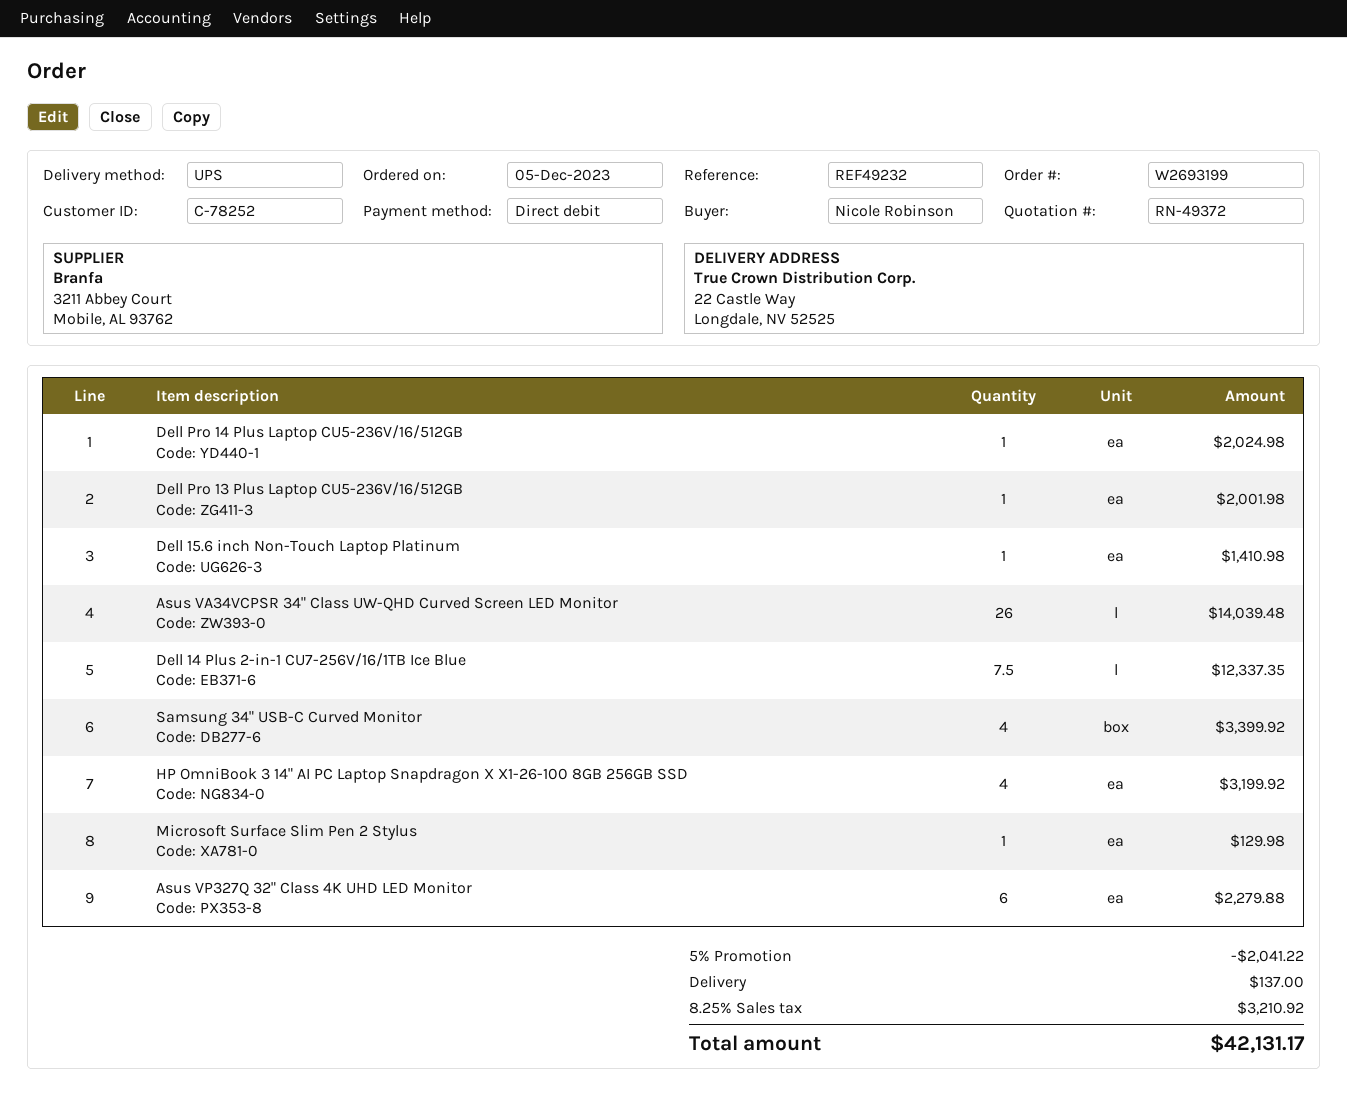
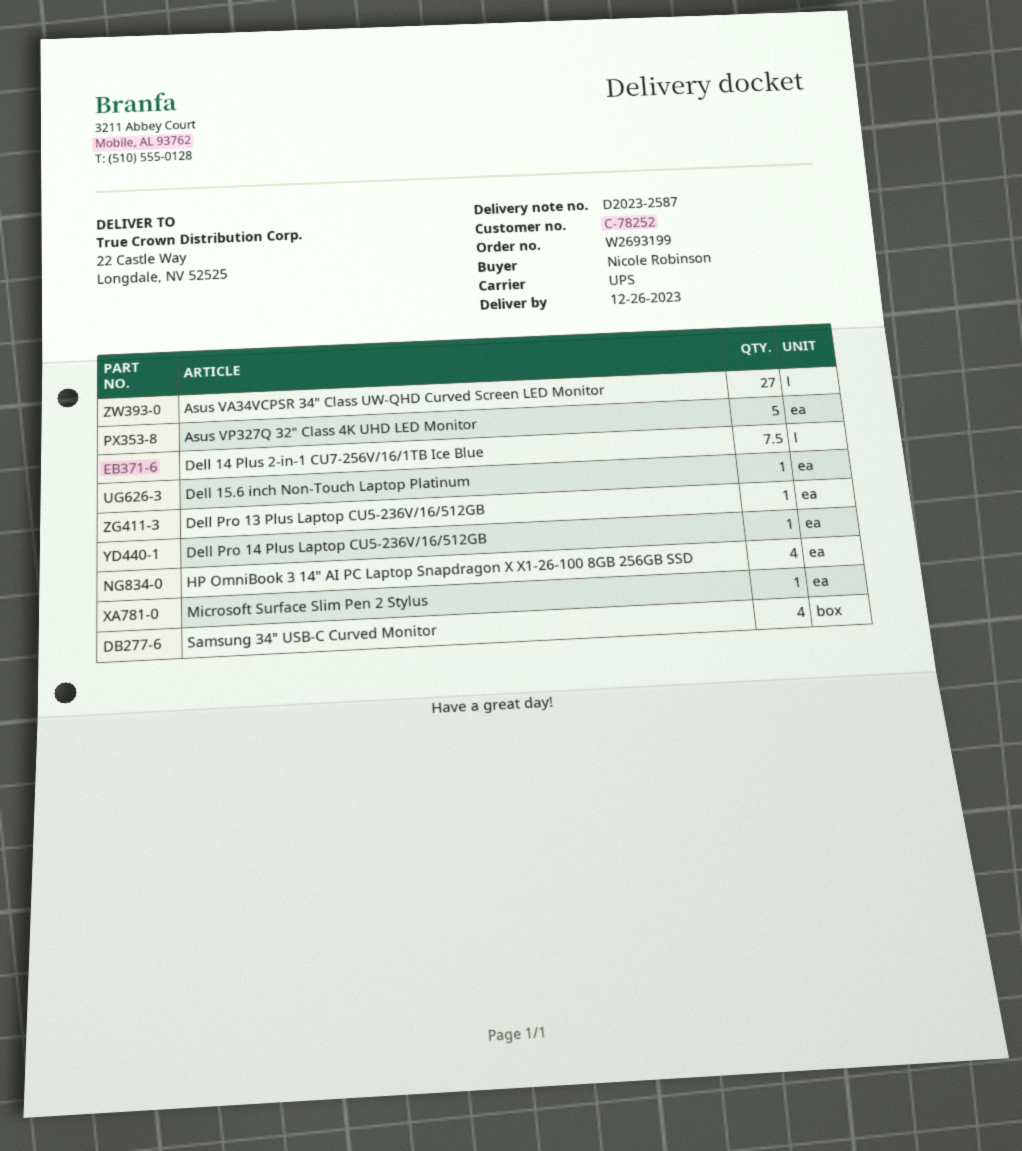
Asus VA34VCPSR 34" Class UW-QHD Curved Screen LED Monitor: 26 -> 27
Asus VP327Q 32" Class 4K UHD LED Monitor: 6 -> 5

